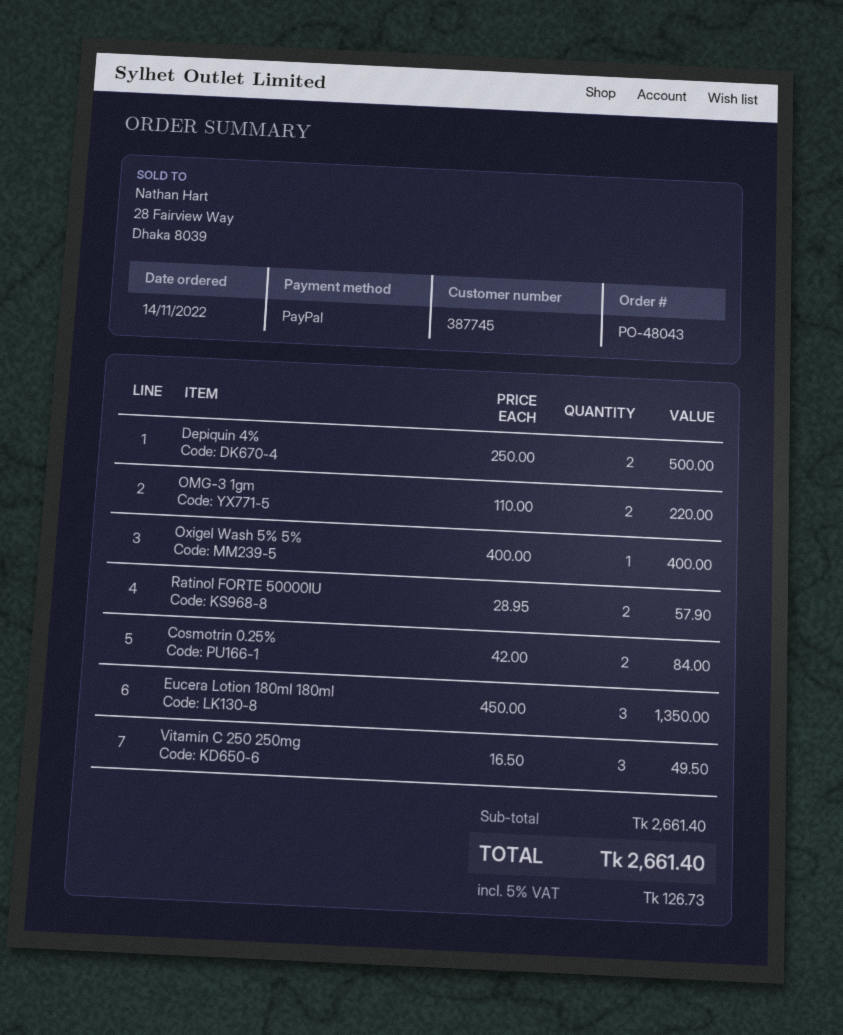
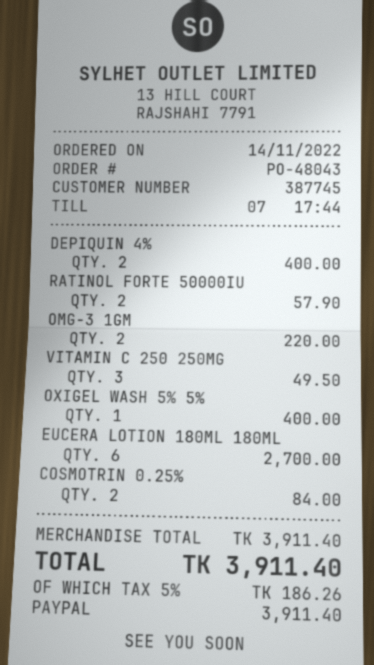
Depiquin 4%: 2 for 500.00 -> 2 for 400.00
Eucera Lotion 180ml 180ml: 3 for 1350.00 -> 6 for 2700.00
subtotal: 2661.40 -> 3911.40
tax: 5% = 126.73 -> 5% = 186.26
total: 2661.40 -> 3911.40

